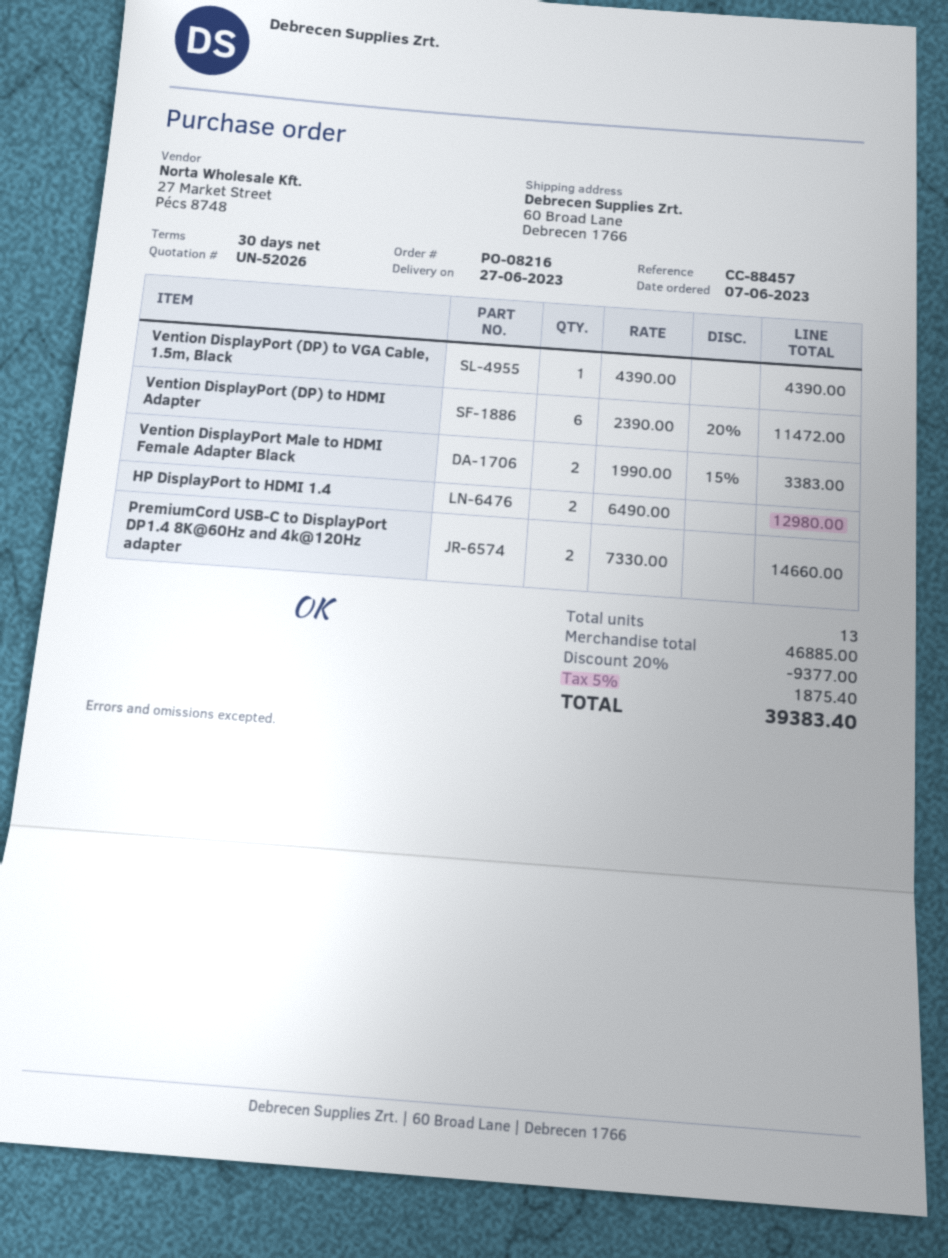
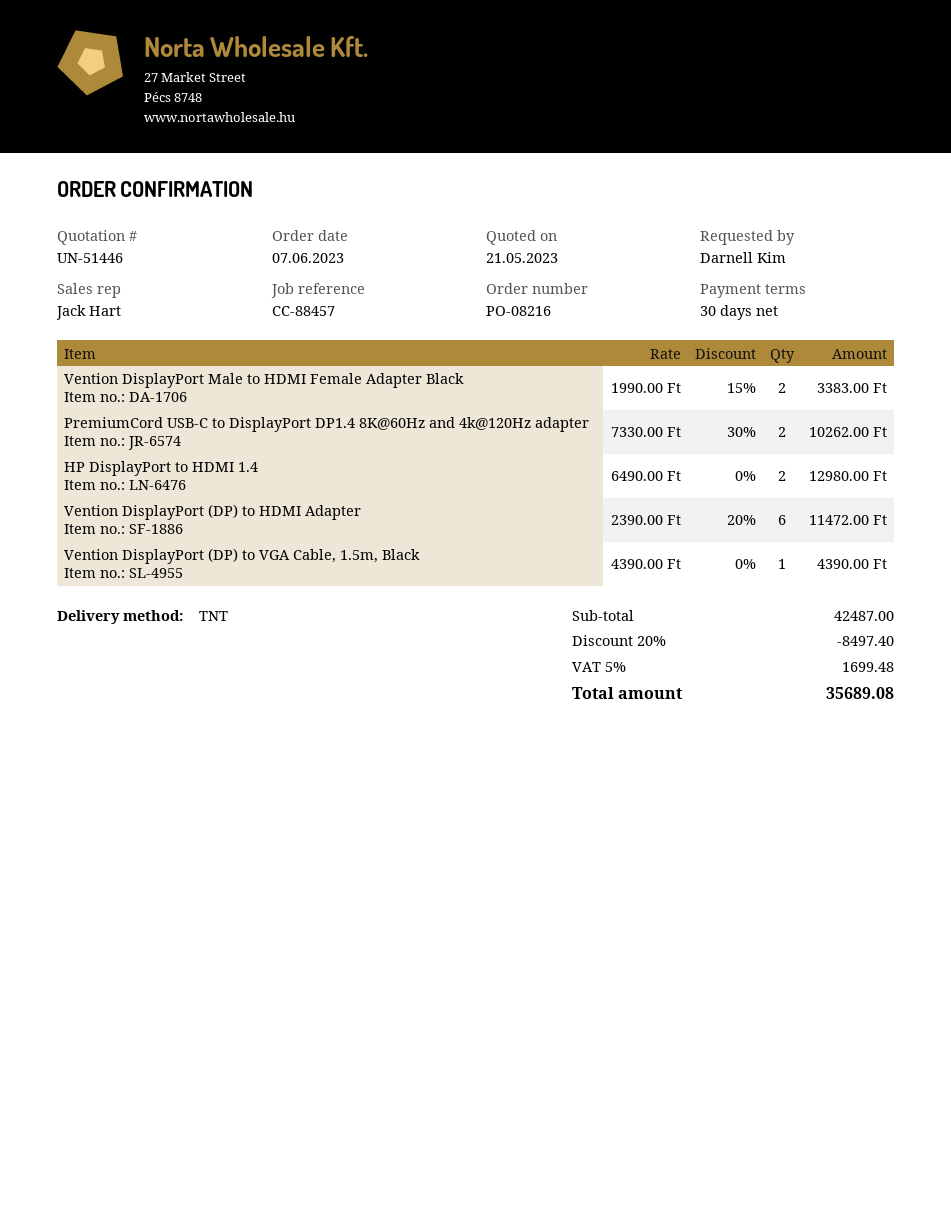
quote number: UN-52026 -> UN-51446
PremiumCord USB-C to DisplayPort DP1.4 8K@60Hz and 4k@120Hz adapter: 2 x 7330.00 = 14660.00 -> 2 x 7330.00 - 30% = 10262.00
subtotal: 46885.00 -> 42487.00
discount: 20% = 9377.00 -> 20% = 8497.40
tax: 5% = 1875.40 -> 5% = 1699.48
total: 39383.40 -> 35689.08

